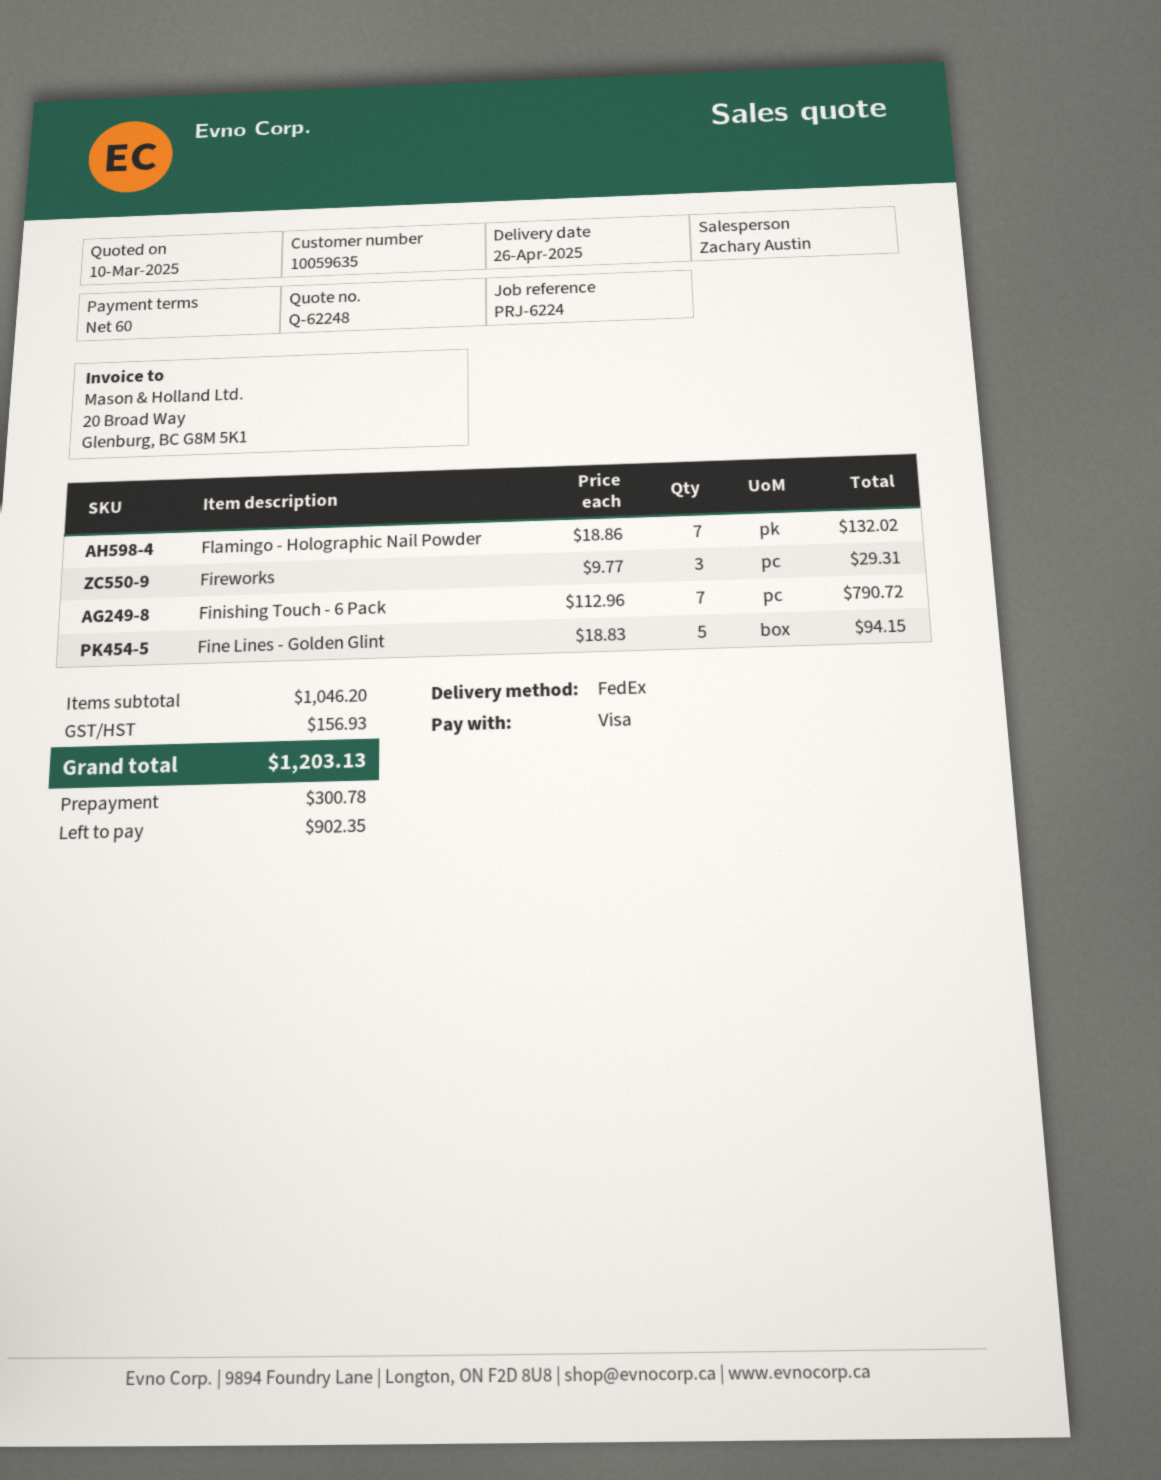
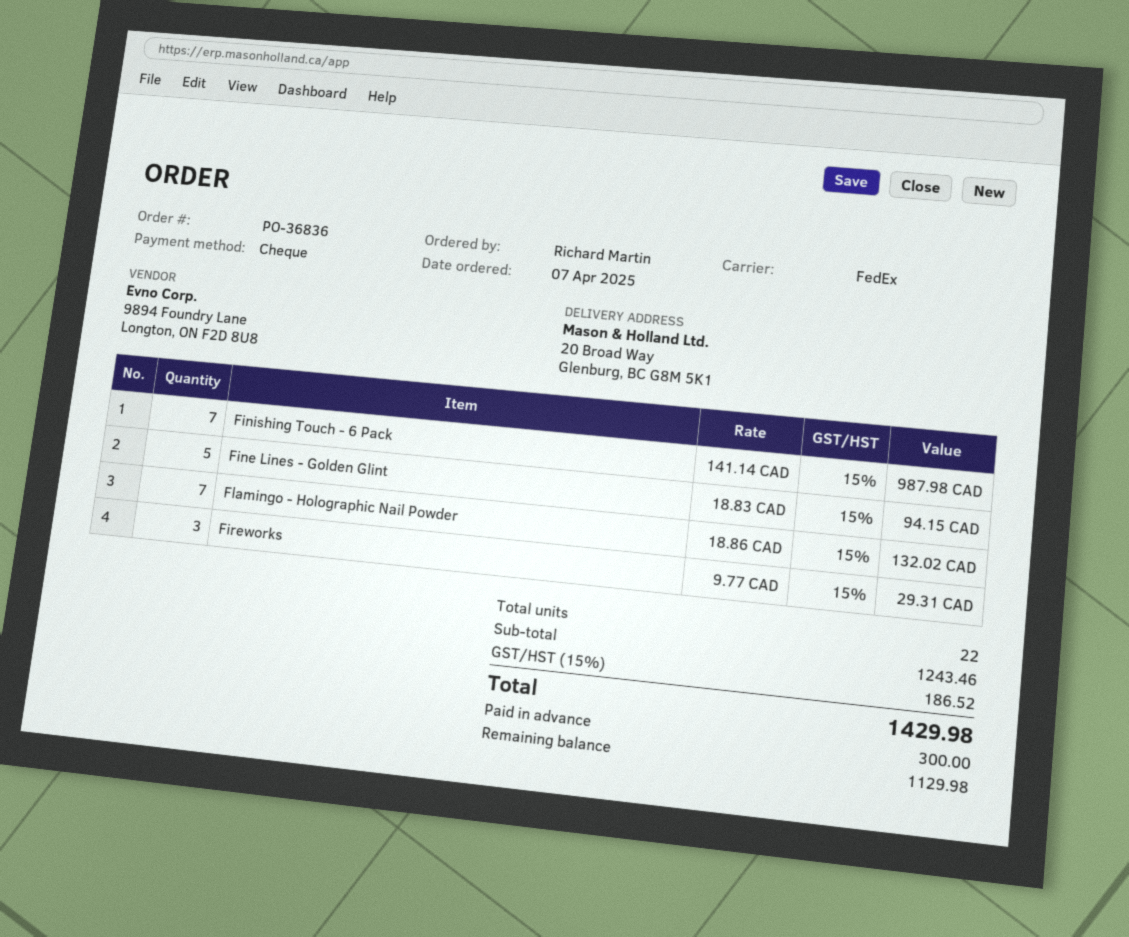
payment method: Visa -> cheque
Finishing Touch - 6 Pack: 7 x 112.96 = 790.72 -> 7 x 141.14 = 987.98
subtotal: 1046.20 -> 1243.46
tax: 156.93 -> 186.52
total: 1203.13 -> 1429.98
deposit: 300.78 -> 300.00
balance: 902.35 -> 1129.98

